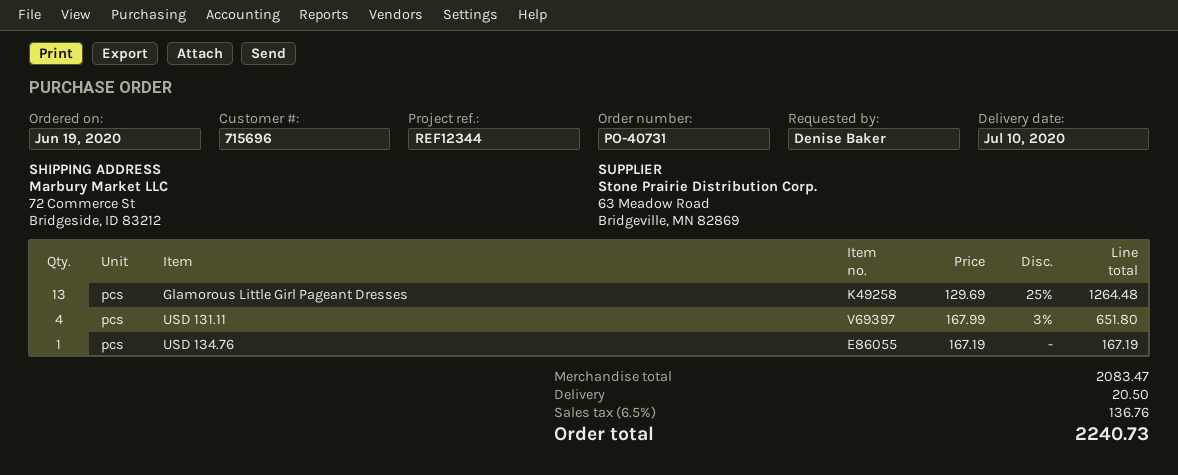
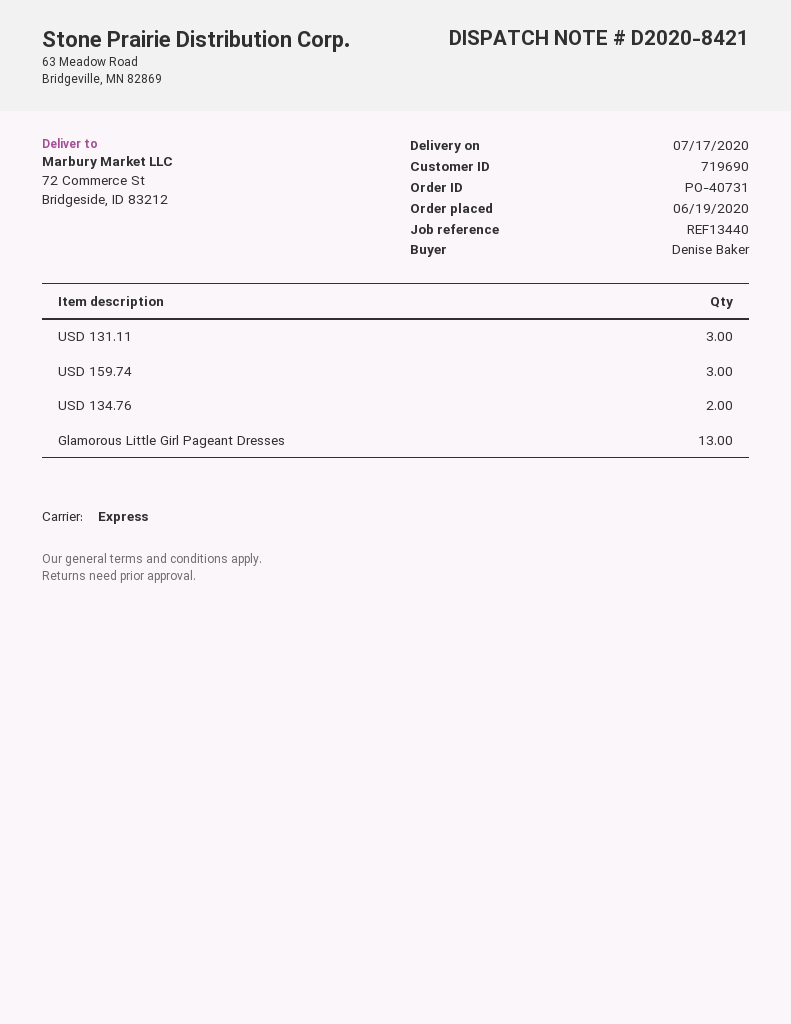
delivery date: 2020-07-10 -> 2020-07-17
customer number: 715696 -> 719690
reference: REF12344 -> REF13440
USD 131.11: 4 -> 3
USD 134.76: 1 -> 2
USD 159.74: none -> 3

